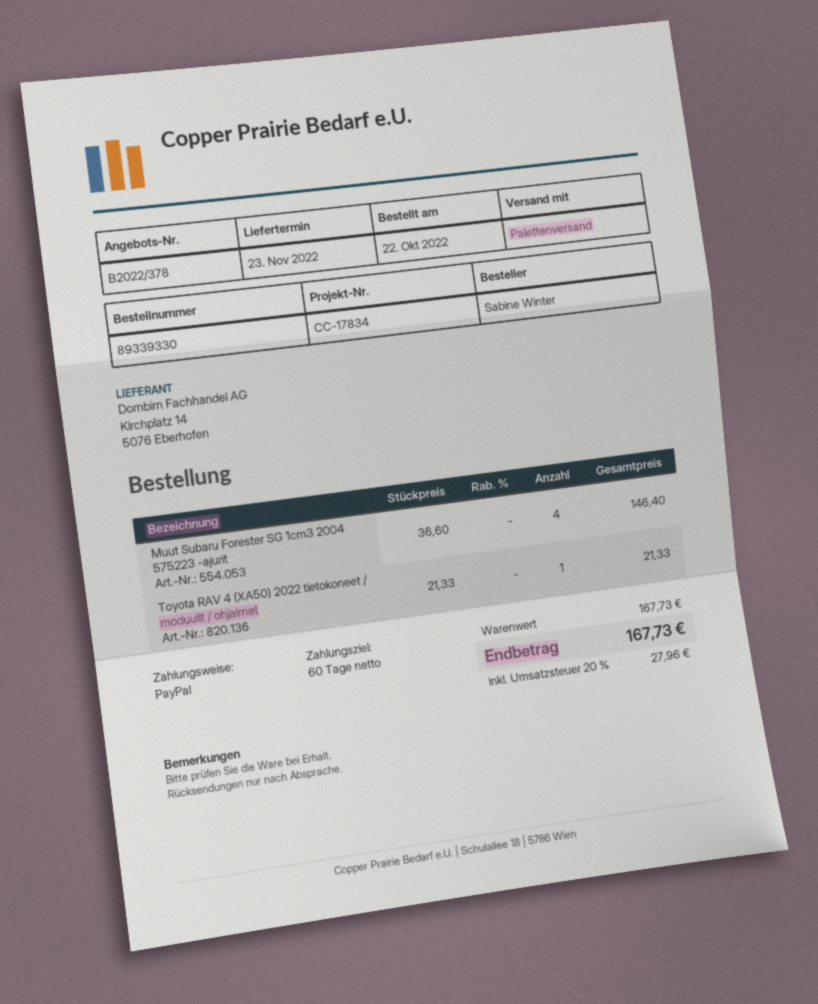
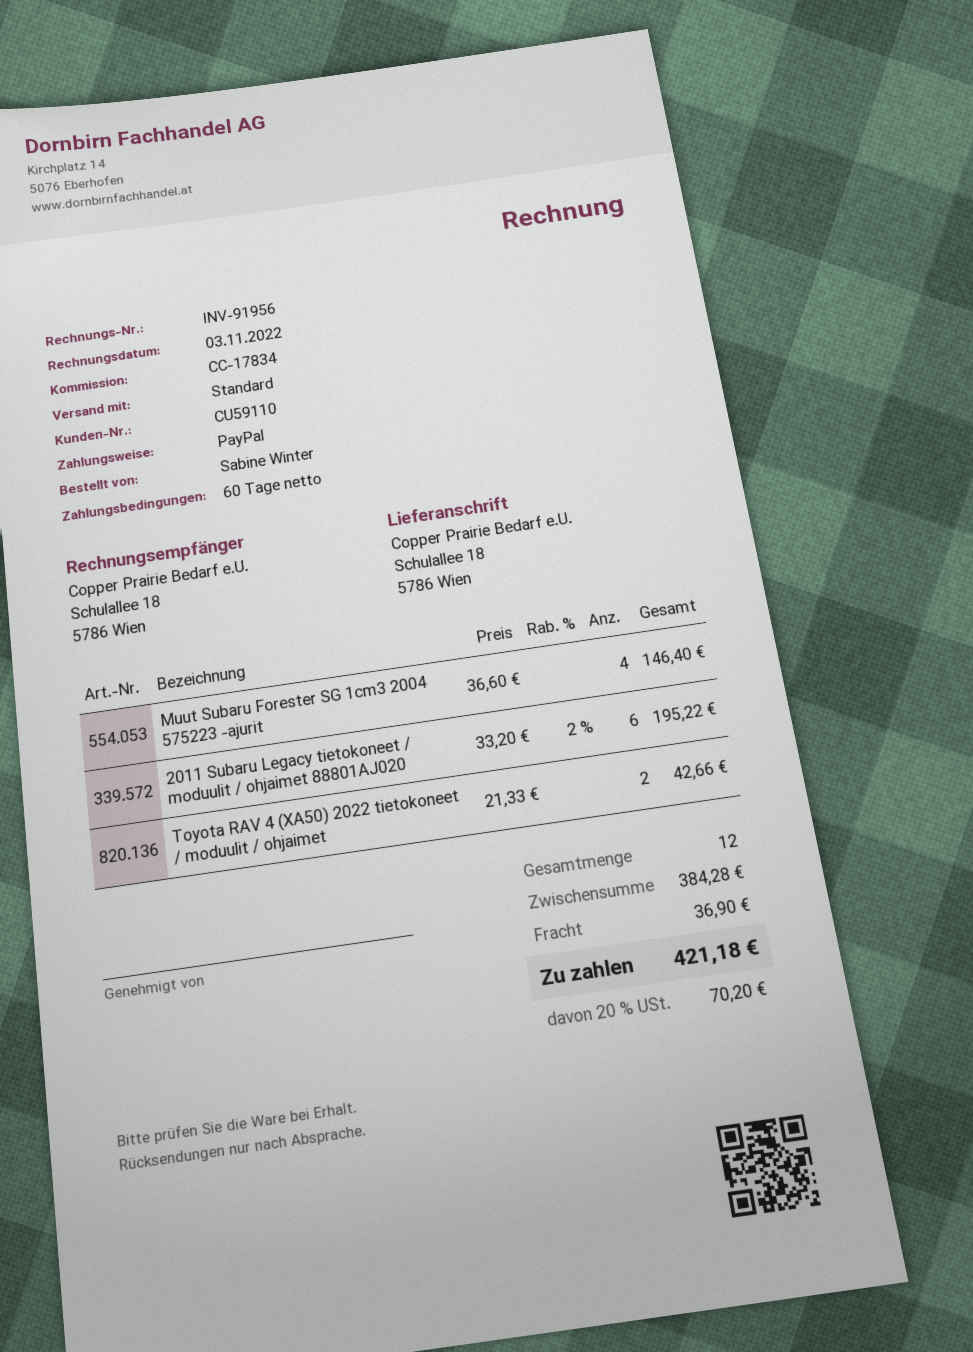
shipping method: pallet freight -> standard
Toyota RAV 4 (XA50) 2022 tietokoneet / moduulit / ohjaimet: 1 x 21.33 = 21.33 -> 2 x 21.33 = 42.66
2011 Subaru Legacy tietokoneet / moduulit / ohjaimet 88801AJ020: none -> 6 x 33.20 - 2% = 195.22
subtotal: 167.73 -> 384.28
shipping: none -> 36.90
tax: 20% = 27.96 -> 20% = 70.20
total: 167.73 -> 421.18

